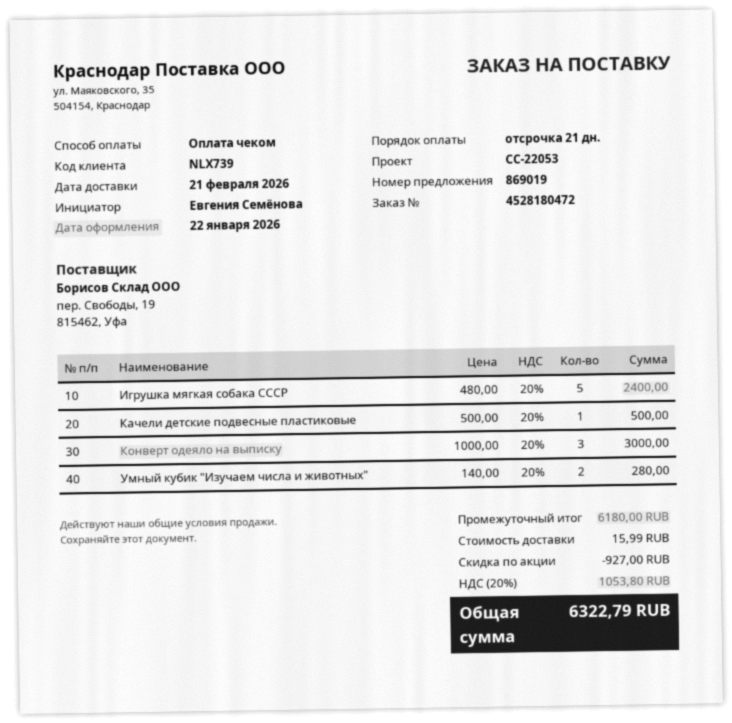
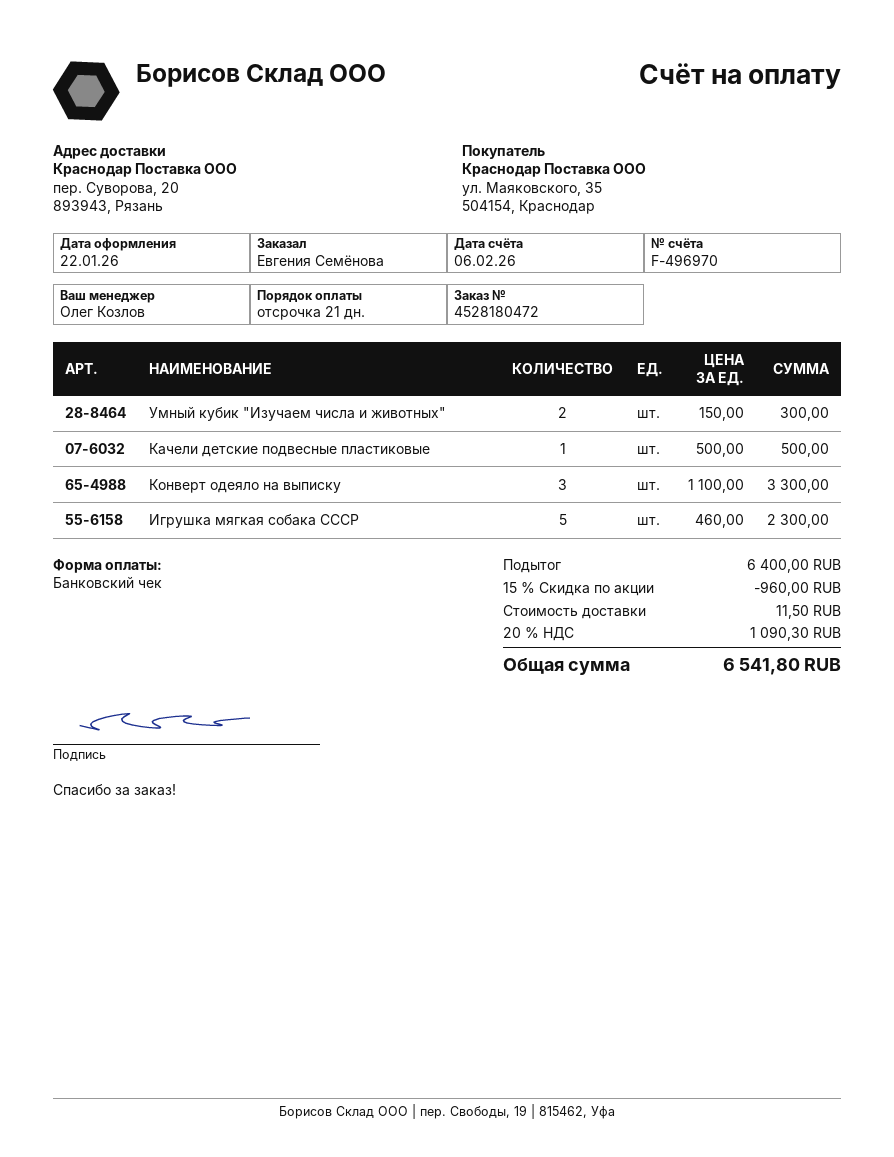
Игрушка мягкая собака СССР: 5 x 480.00 = 2400.00 -> 5 x 460.00 = 2300.00
Конверт одеяло на выписку: 3 x 1000.00 = 3000.00 -> 3 x 1100.00 = 3300.00
Умный кубик "Изучаем числа и животных": 2 x 140.00 = 280.00 -> 2 x 150.00 = 300.00
subtotal: 6180.00 -> 6400.00
discount: 927.00 -> 960.00
shipping: 15.99 -> 11.50
tax: 20% = 1053.80 -> 20% = 1090.30
total: 6322.79 -> 6541.80

